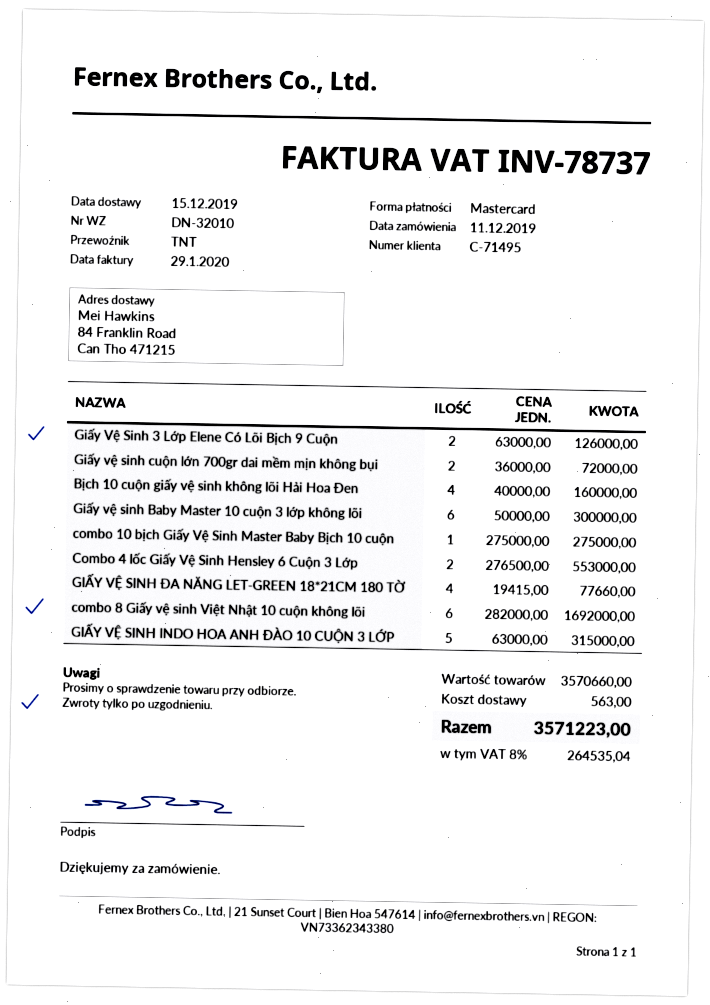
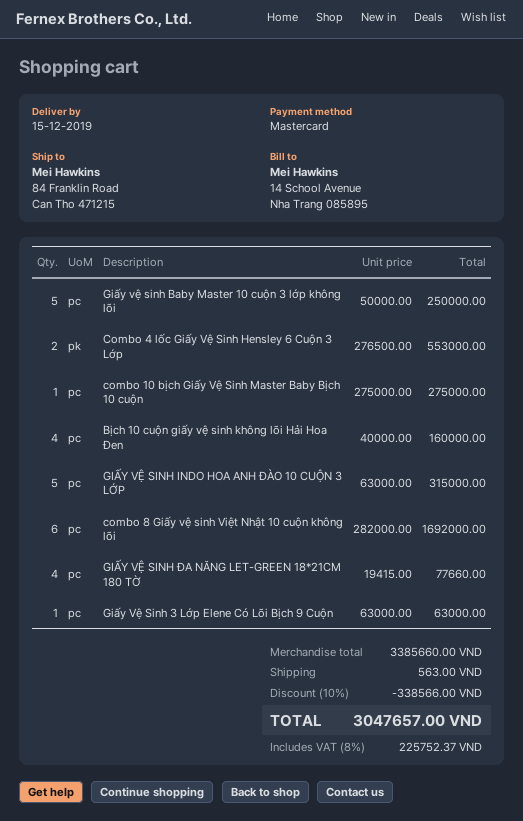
Giấy Vệ Sinh 3 Lớp Elene Có Lõi Bịch 9 Cuộn: 2 x 63000.00 = 126000.00 -> 1 x 63000.00 = 63000.00
Giấy vệ sinh cuộn lớn 700gr dai mềm mịn không bụi: 2 x 36000.00 = 72000.00 -> none
Giấy vệ sinh Baby Master 10 cuộn 3 lớp không lõi: 6 x 50000.00 = 300000.00 -> 5 x 50000.00 = 250000.00
subtotal: 3570660.00 -> 3385660.00
discount: none -> 10% = 338566.00
tax: 8% = 264535.04 -> 8% = 225752.37
total: 3571223.00 -> 3047657.00

